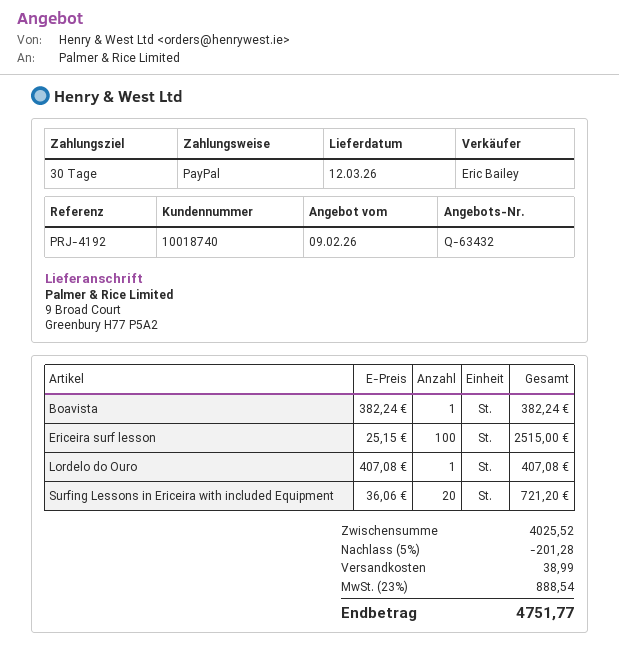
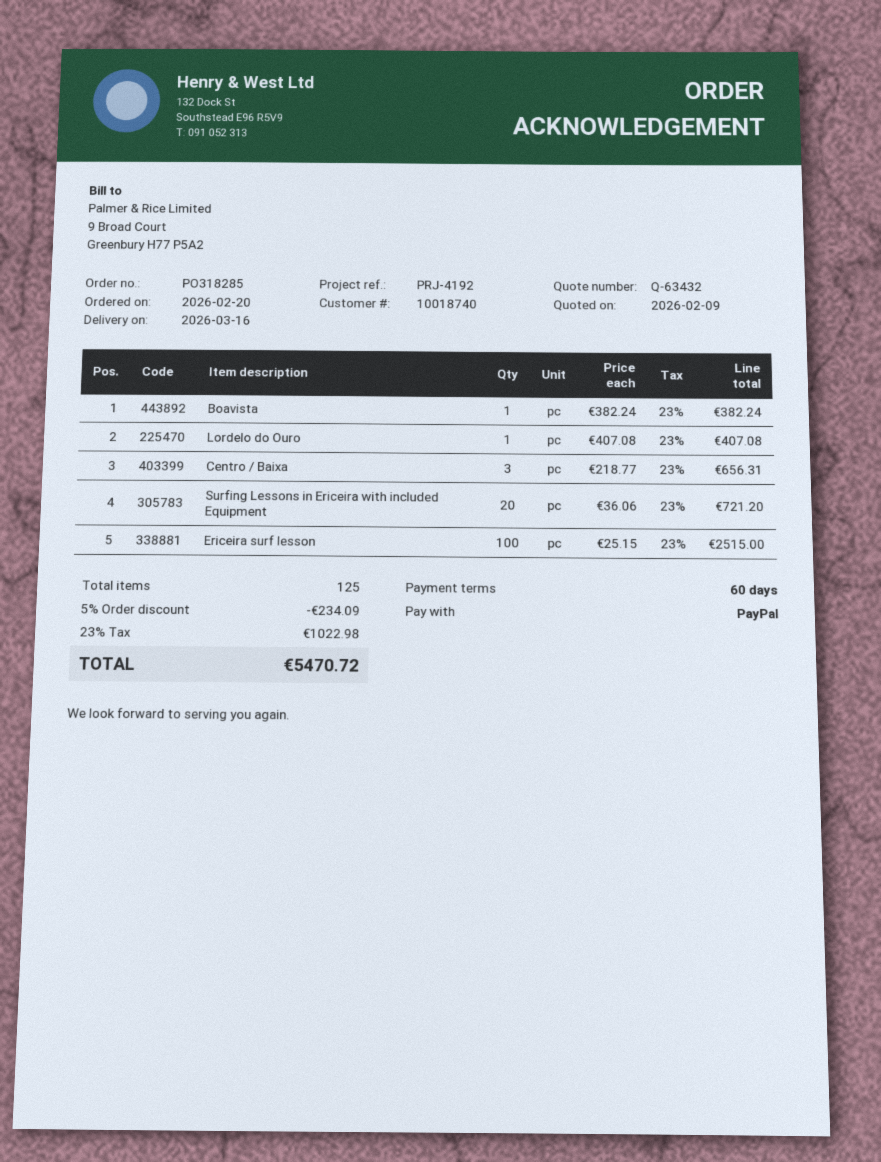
delivery date: 2026-03-12 -> 2026-03-16
payment terms: 30 days -> 60 days
Centro / Baixa: none -> 3 x 218.77 = 656.31
discount: 5% = 201.28 -> 5% = 234.09
shipping: 38.99 -> none
tax: 23% = 888.54 -> 23% = 1022.98
total: 4751.77 -> 5470.72

